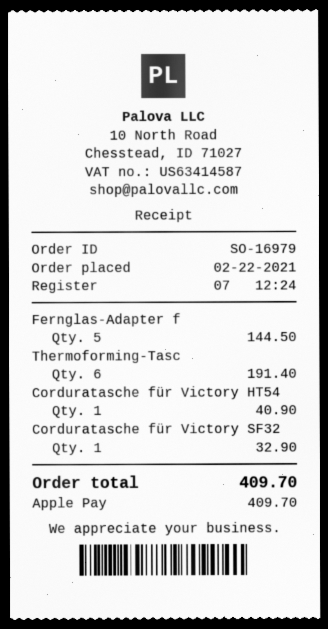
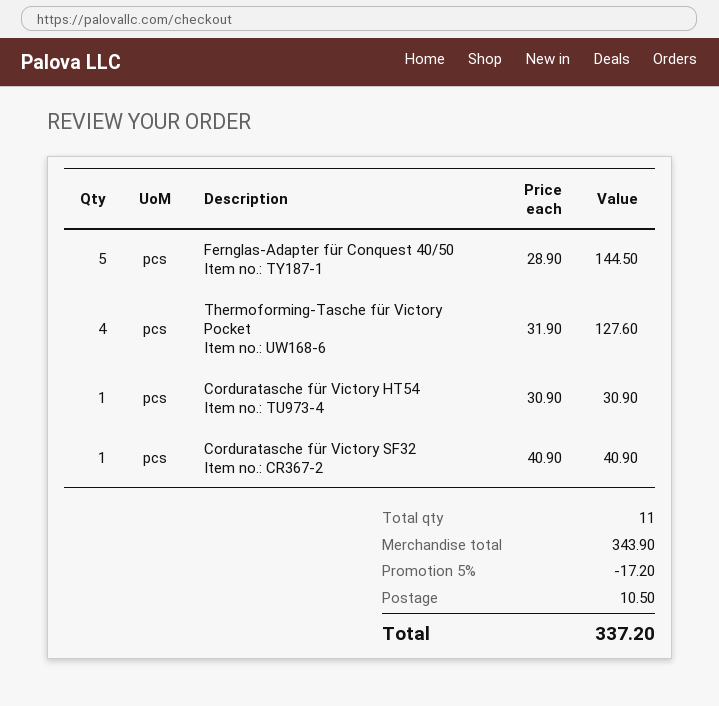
Thermoforming-Tasc: 6 for 191.40 -> 4 for 127.60
Corduratasche für Victory HT54: 1 for 40.90 -> 1 for 30.90
Corduratasche für Victory SF32: 1 for 32.90 -> 1 for 40.90
discount: none -> 5% = 17.20
shipping: none -> 10.50
total: 409.70 -> 337.20

